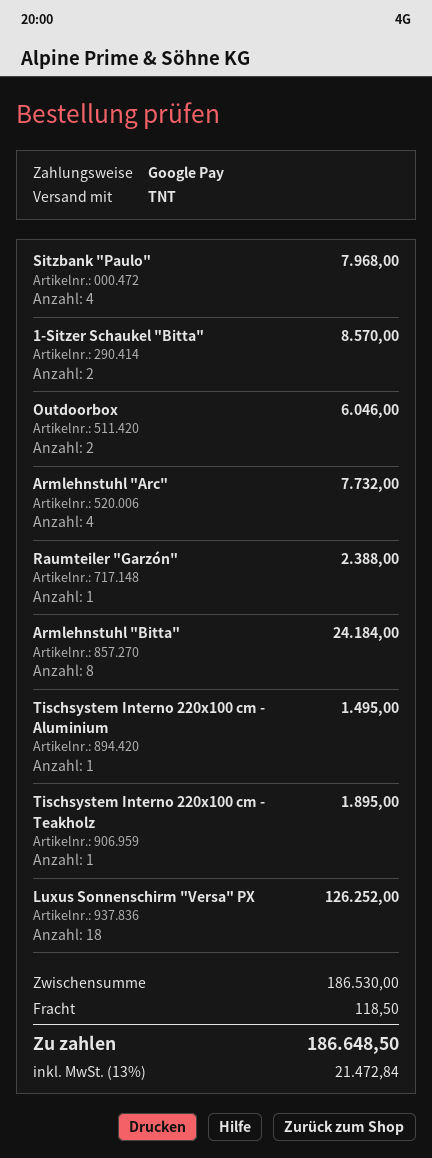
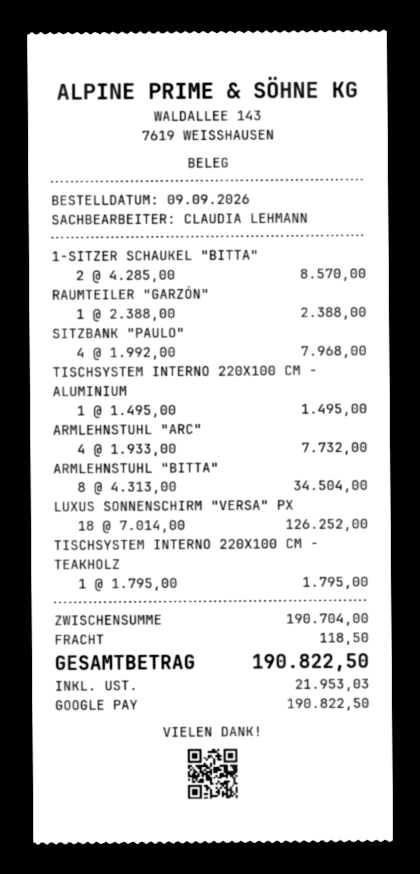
Outdoorbox: 2 for 6046.00 -> none
Armlehnstuhl "Bitta": 8 for 24184.00 -> 8 for 34504.00
Tischsystem Interno 220x100 cm - Teakholz: 1 for 1895.00 -> 1 for 1795.00
subtotal: 186530.00 -> 190704.00
tax: 21472.84 -> 21953.03
total: 186648.50 -> 190822.50

